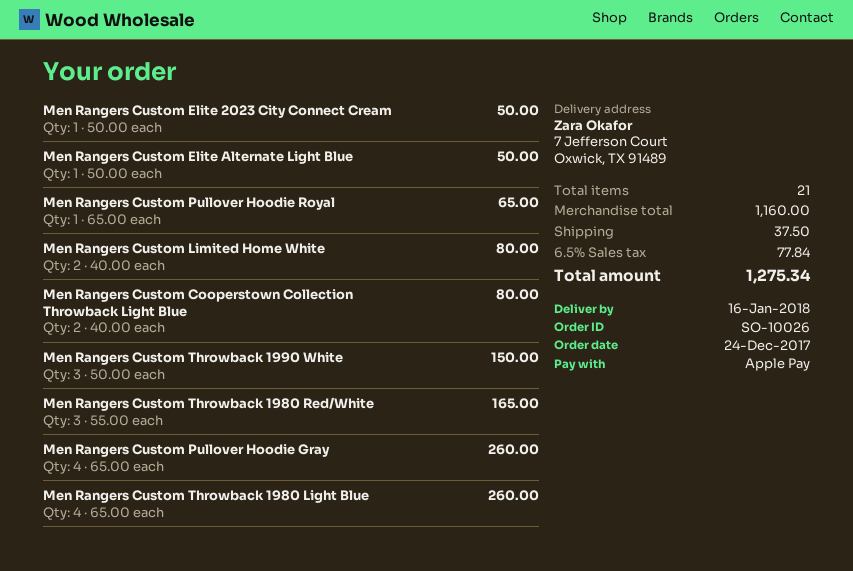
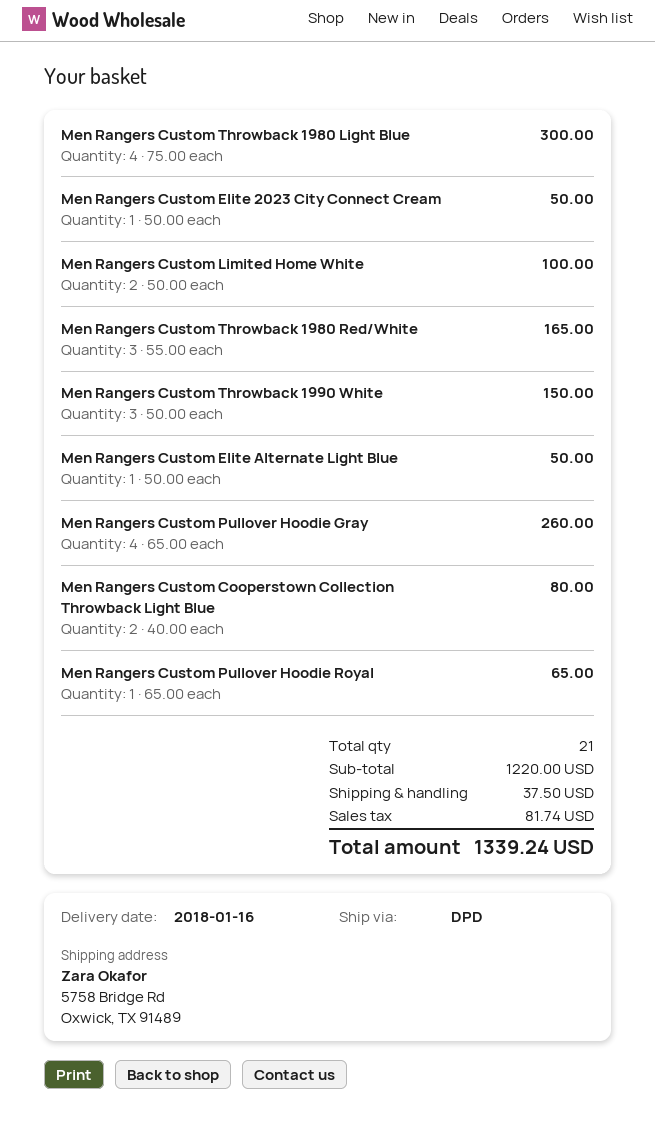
ship to: 7 Jefferson Court, Oxwick, TX 91489 -> 5758 Bridge Rd, Oxwick, TX 91489
Men Rangers Custom Limited Home White: 2 x 40.00 = 80.00 -> 2 x 50.00 = 100.00
Men Rangers Custom Throwback 1980 Light Blue: 4 x 65.00 = 260.00 -> 4 x 75.00 = 300.00
subtotal: 1160.00 -> 1220.00
tax: 77.84 -> 81.74
total: 1275.34 -> 1339.24

